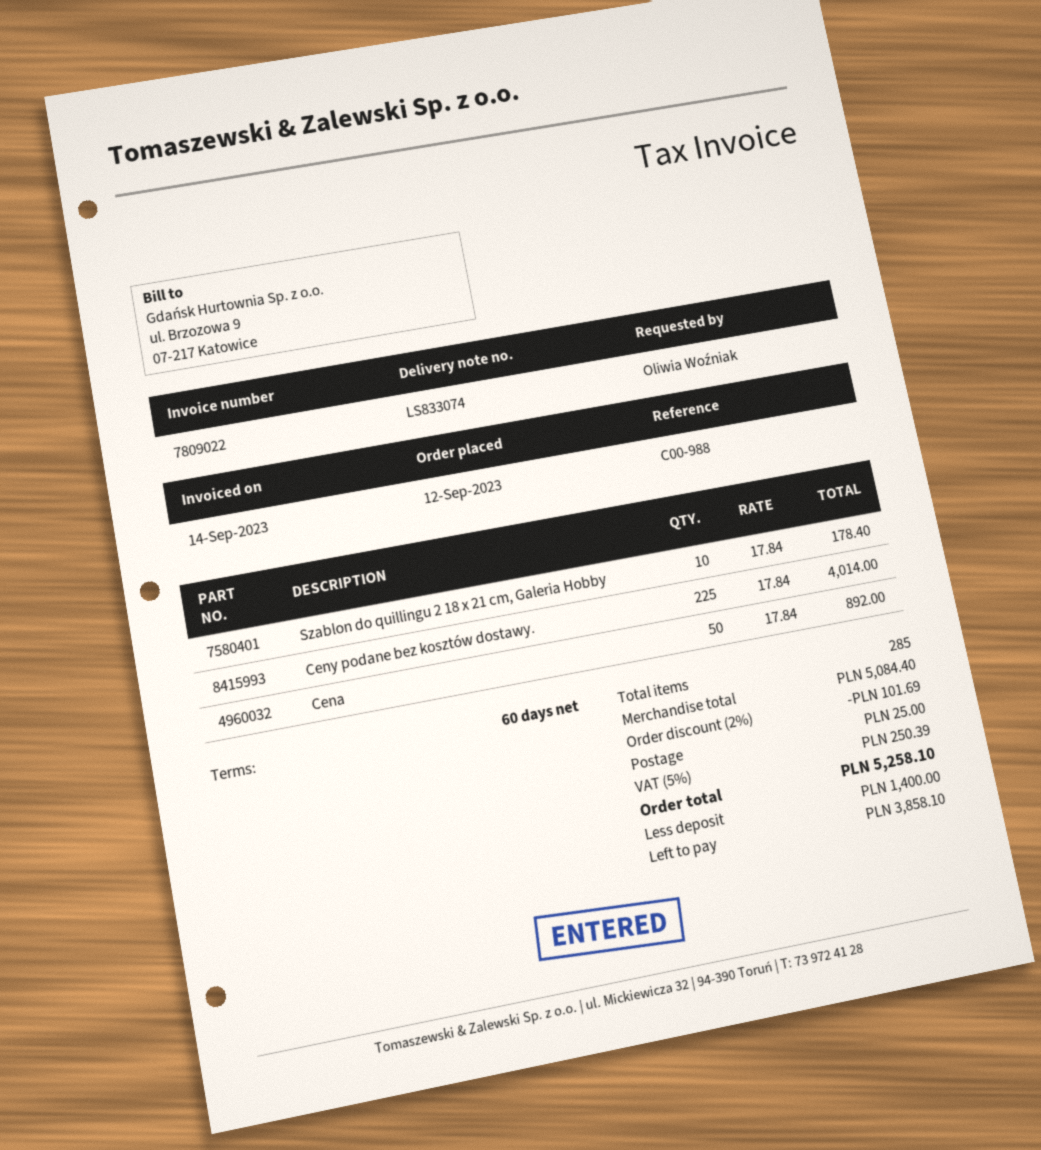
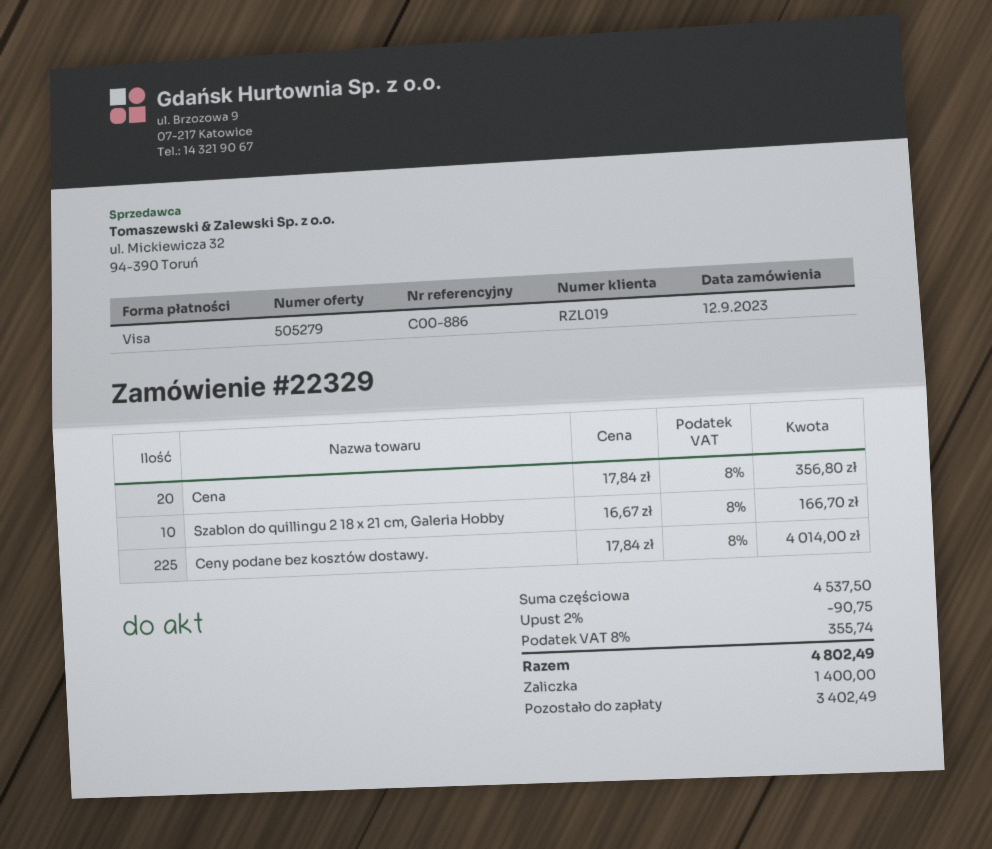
reference: C00-988 -> C00-886
Szablon do quillingu 2 18 x 21 cm, Galeria Hobby: 10 x 17.84 = 178.40 -> 10 x 16.67 = 166.70
Cena: 50 x 17.84 = 892.00 -> 20 x 17.84 = 356.80
subtotal: 5084.40 -> 4537.50
discount: 2% = 101.69 -> 2% = 90.75
shipping: 25.00 -> none
tax: 5% = 250.39 -> 8% = 355.74
total: 5258.10 -> 4802.49
balance: 3858.10 -> 3402.49

